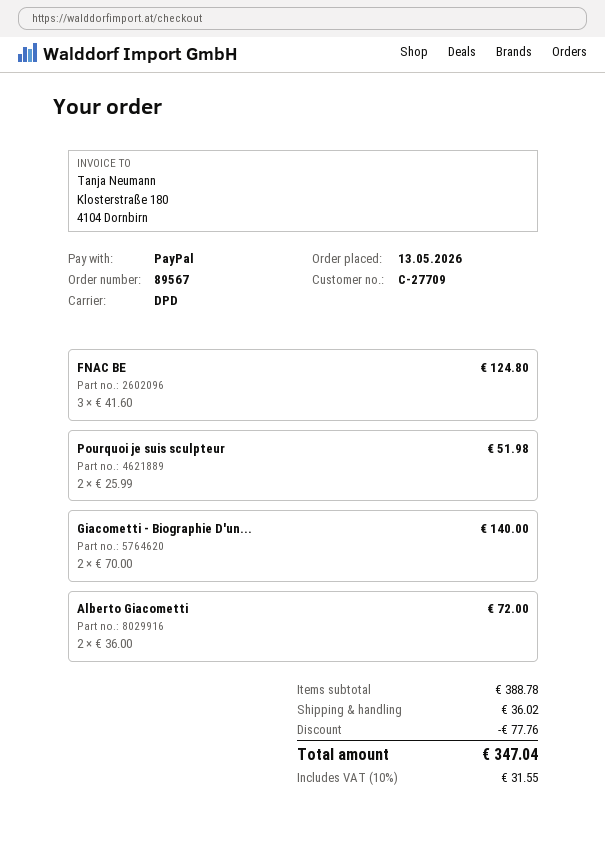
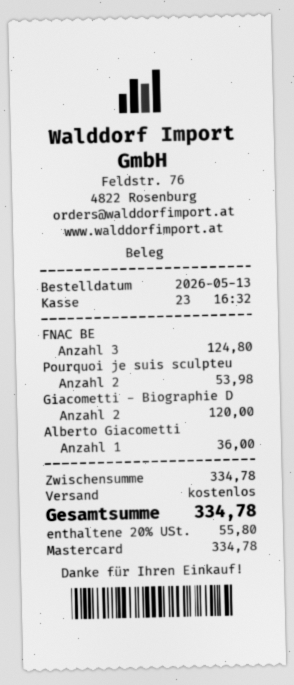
payment method: PayPal -> Mastercard
Pourquoi je suis sculpteur: 2 for 51.98 -> 2 for 53.98
Giacometti - Biographie D'un...: 2 for 140.00 -> 2 for 120.00
Alberto Giacometti: 2 for 72.00 -> 1 for 36.00
subtotal: 388.78 -> 334.78
discount: 77.76 -> none
shipping: 36.02 -> 0.00
tax: 10% = 31.55 -> 20% = 55.80
total: 347.04 -> 334.78

